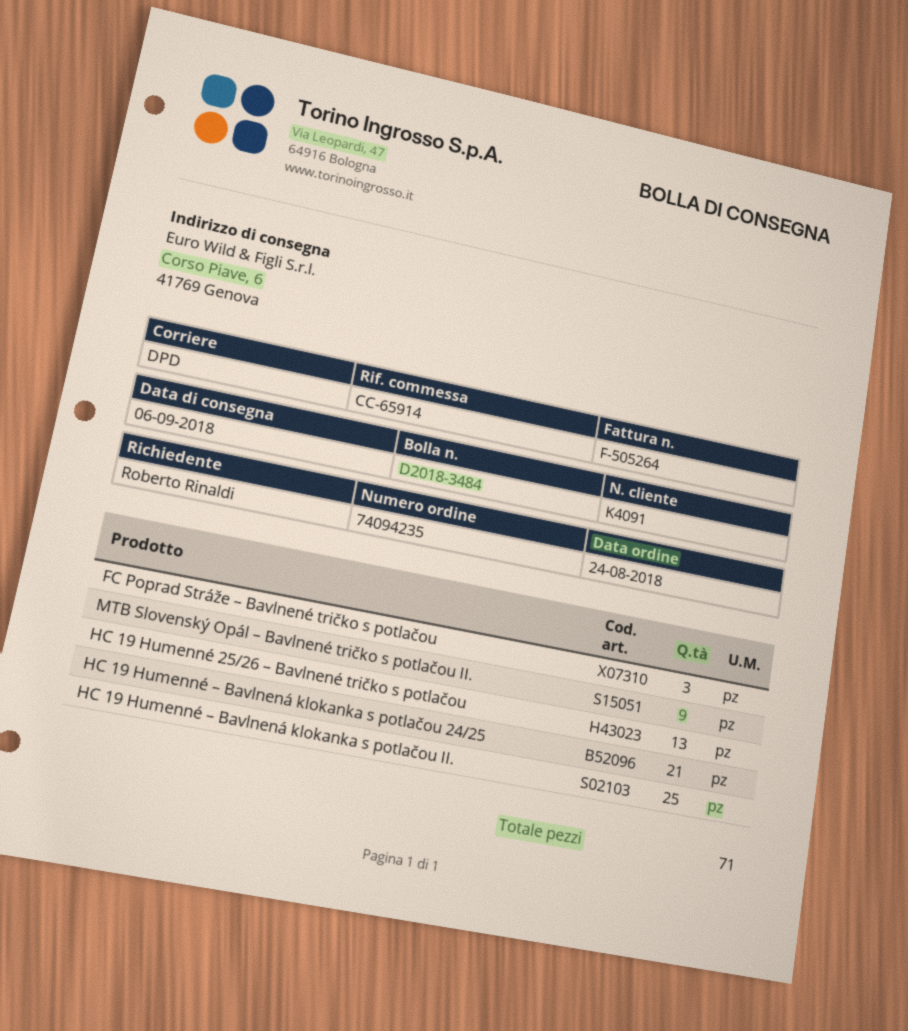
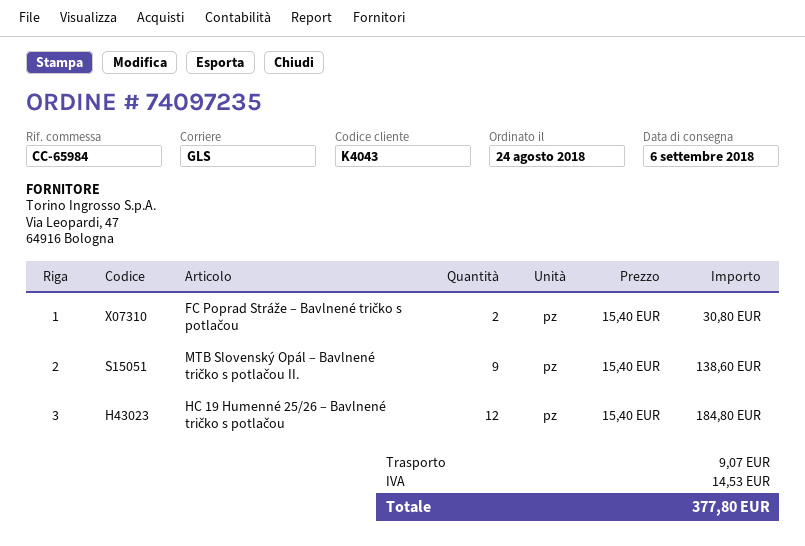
order number: 74094235 -> 74097235
customer number: K4091 -> K4043
reference: CC-65914 -> CC-65984
shipping method: DPD -> GLS
FC Poprad Stráže – Bavlnené tričko s potlačou: 3 -> 2
HC 19 Humenné 25/26 – Bavlnené tričko s potlačou: 13 -> 12
HC 19 Humenné – Bavlnená klokanka s potlačou 24/25: 21 -> none
HC 19 Humenné – Bavlnená klokanka s potlačou II.: 25 -> none

